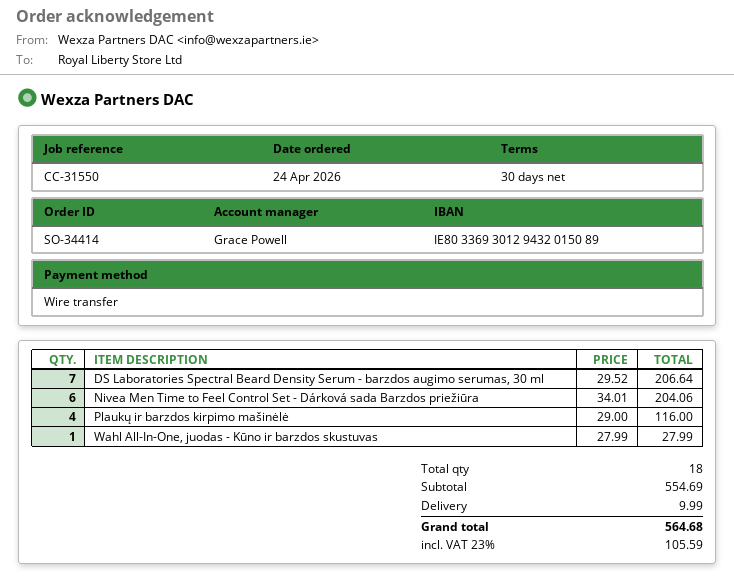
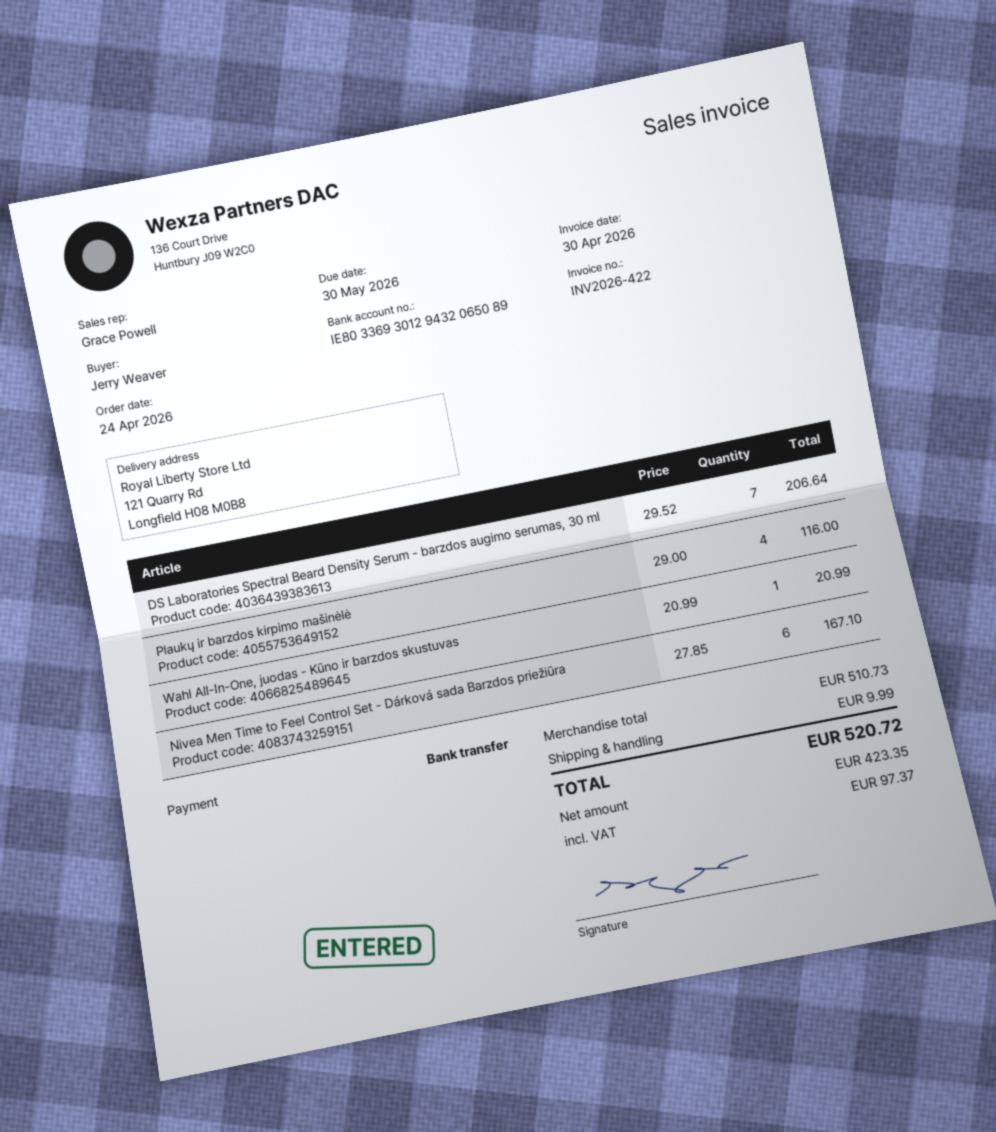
bank account: IE80336930129432015089 -> IE80336930129432065089
Nivea Men Time to Feel Control Set - Dárková sada Barzdos priežiūra: 6 x 34.01 = 204.06 -> 6 x 27.85 = 167.10
Wahl All-In-One, juodas - Kūno ir barzdos skustuvas: 1 x 27.99 = 27.99 -> 1 x 20.99 = 20.99
subtotal: 554.69 -> 510.73
tax: 105.59 -> 97.37
total: 564.68 -> 520.72

